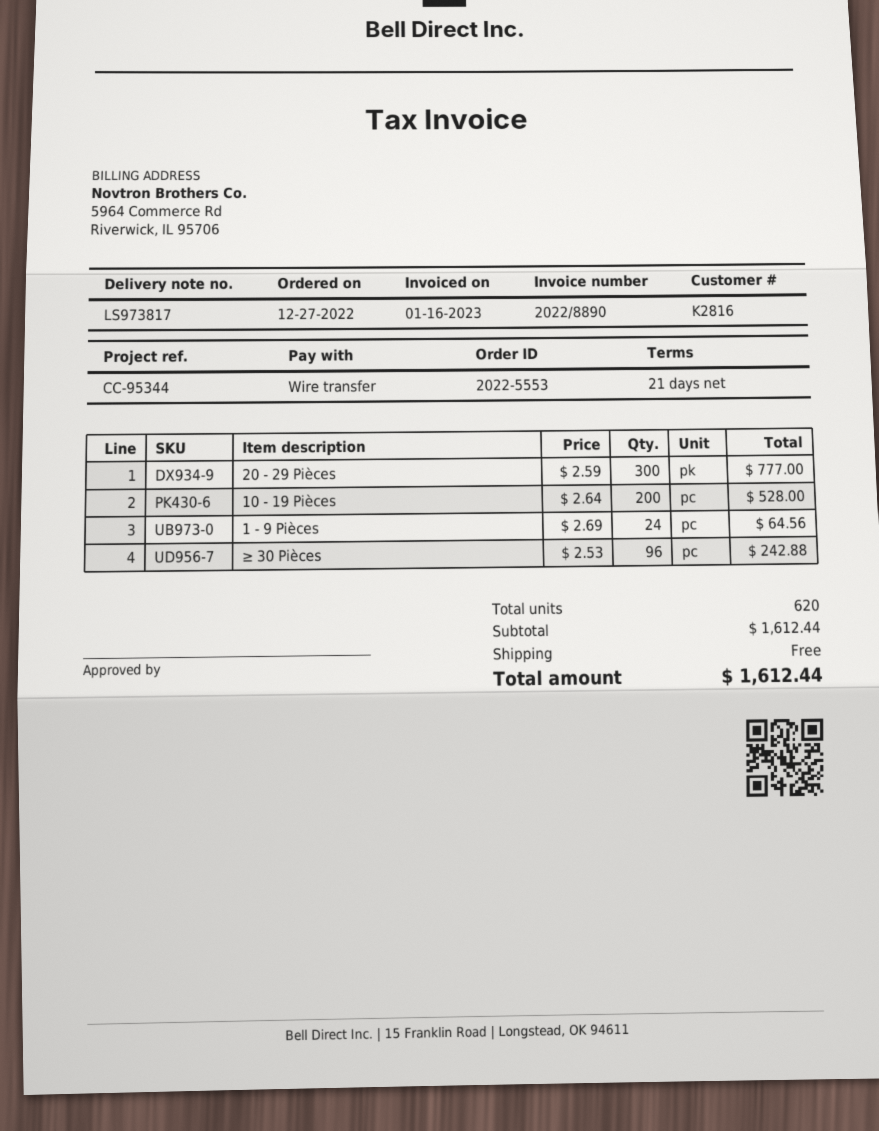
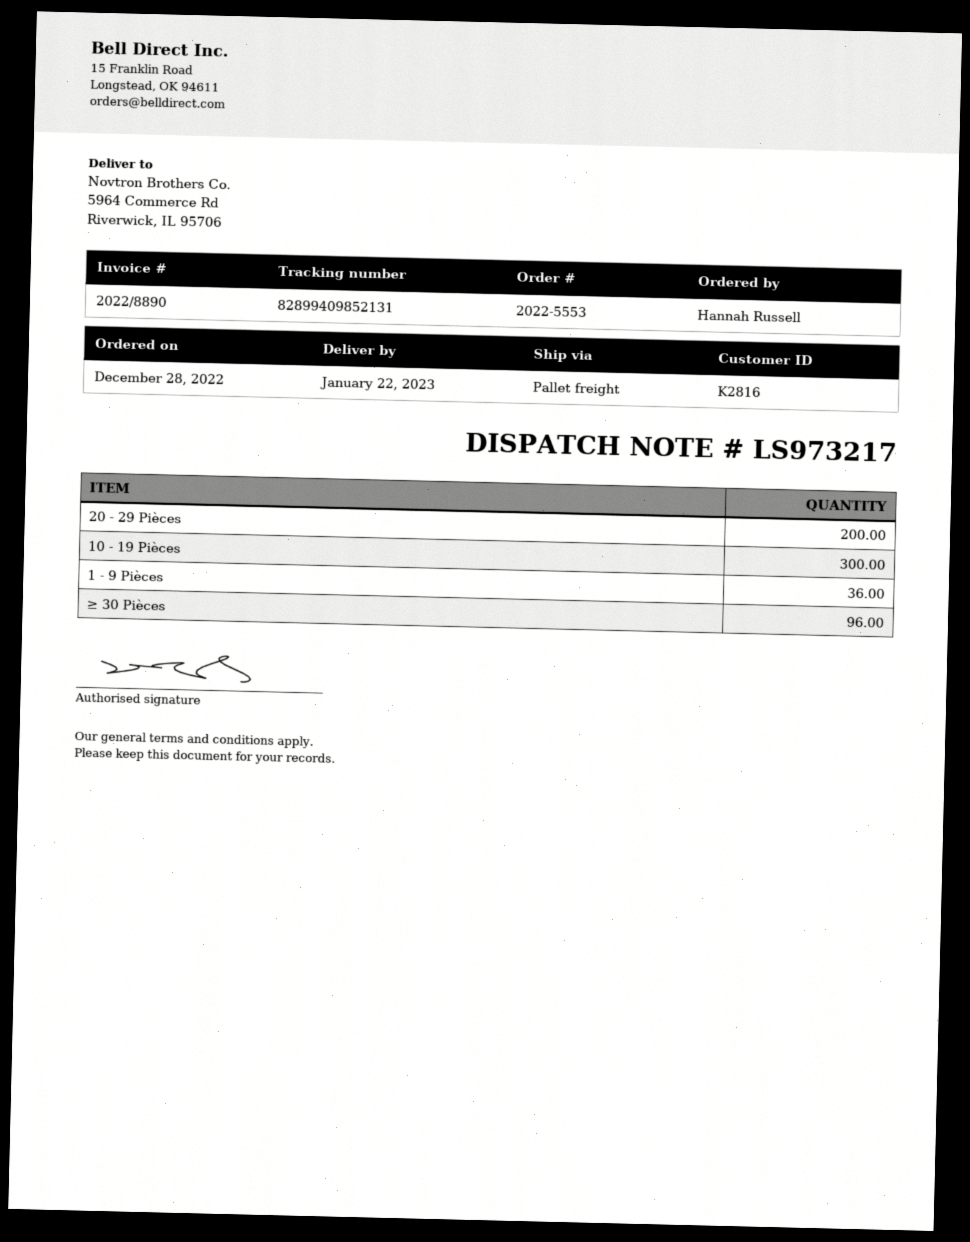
order date: 2022-12-27 -> 2022-12-28
delivery note number: LS973817 -> LS973217
20 - 29 Pièces: 300 -> 200
10 - 19 Pièces: 200 -> 300
1 - 9 Pièces: 24 -> 36

